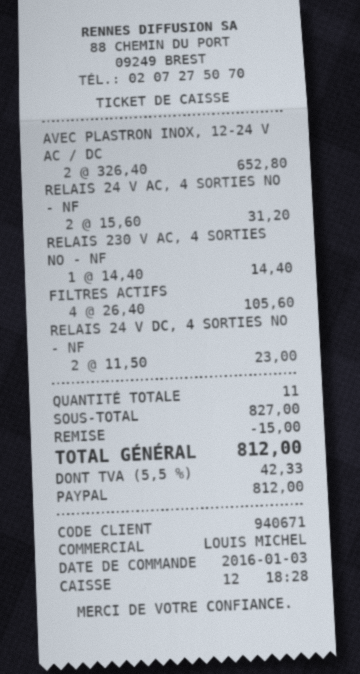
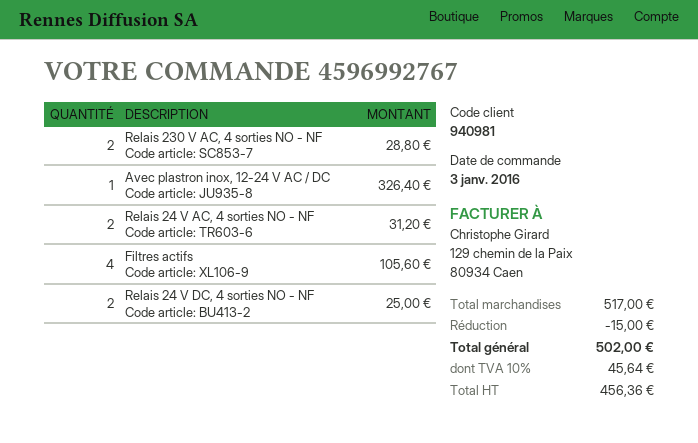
customer number: 940671 -> 940981
AVEC PLASTRON INOX, 12-24 V AC / DC: 2 for 652.80 -> 1 for 326.40
RELAIS 230 V AC, 4 SORTIES NO - NF: 1 for 14.40 -> 2 for 28.80
RELAIS 24 V DC, 4 SORTIES NO - NF: 2 for 23.00 -> 2 for 25.00
subtotal: 827.00 -> 517.00
tax: 5.5% = 42.33 -> 10% = 45.64
total: 812.00 -> 502.00

